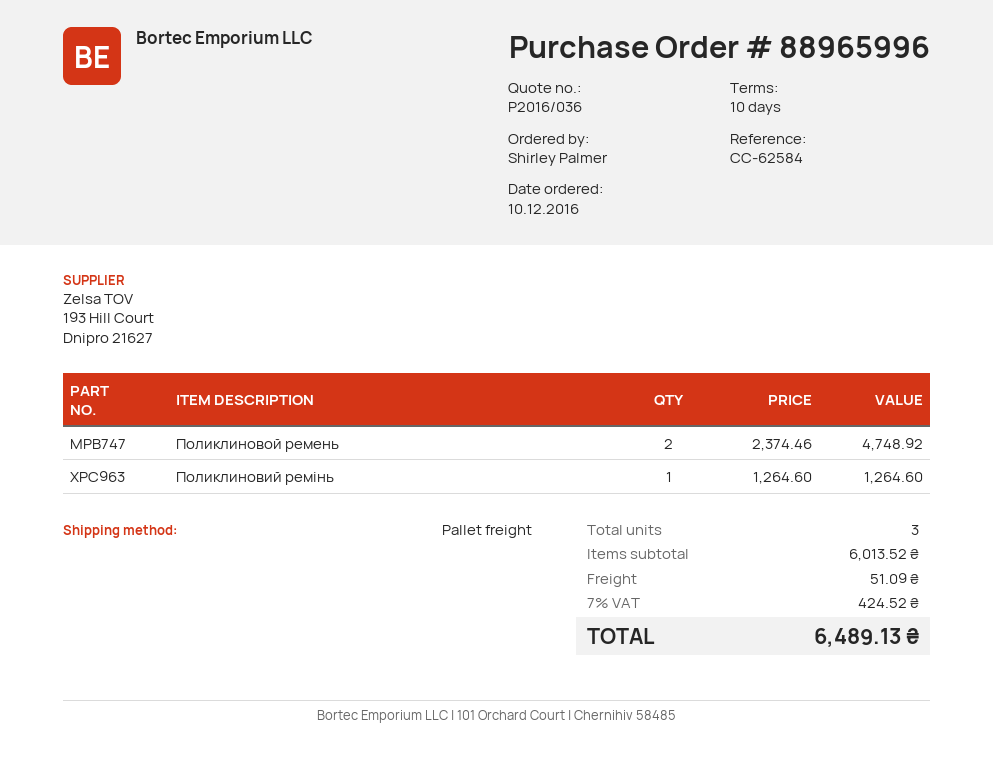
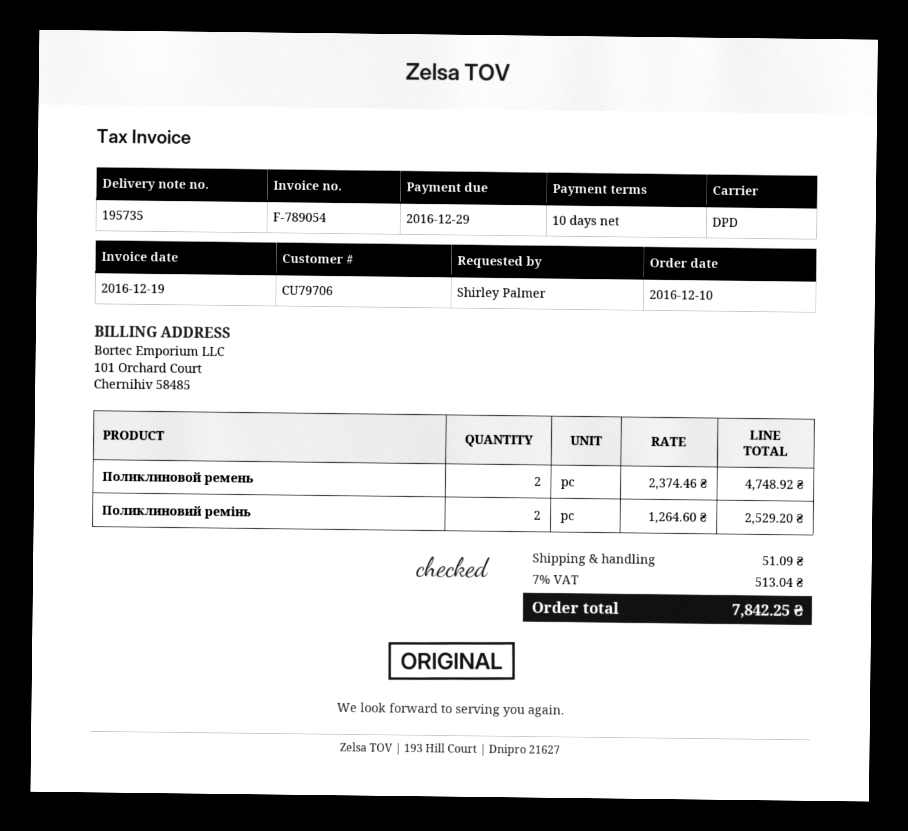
shipping method: pallet freight -> DPD
Поликлиновий ремінь: 1 x 1264.60 = 1264.60 -> 2 x 1264.60 = 2529.20
tax: 7% = 424.52 -> 7% = 513.04
total: 6489.13 -> 7842.25

